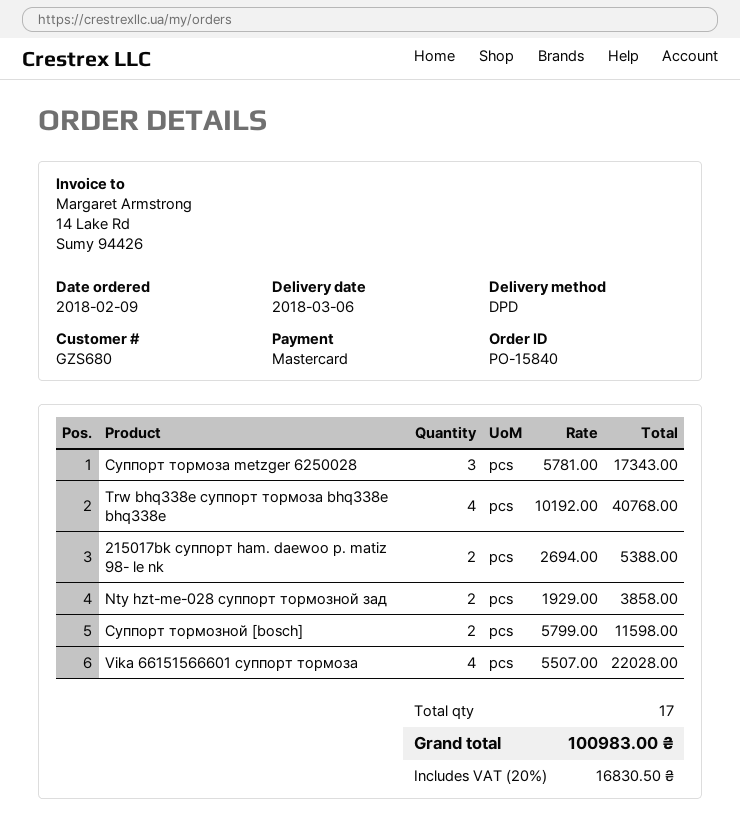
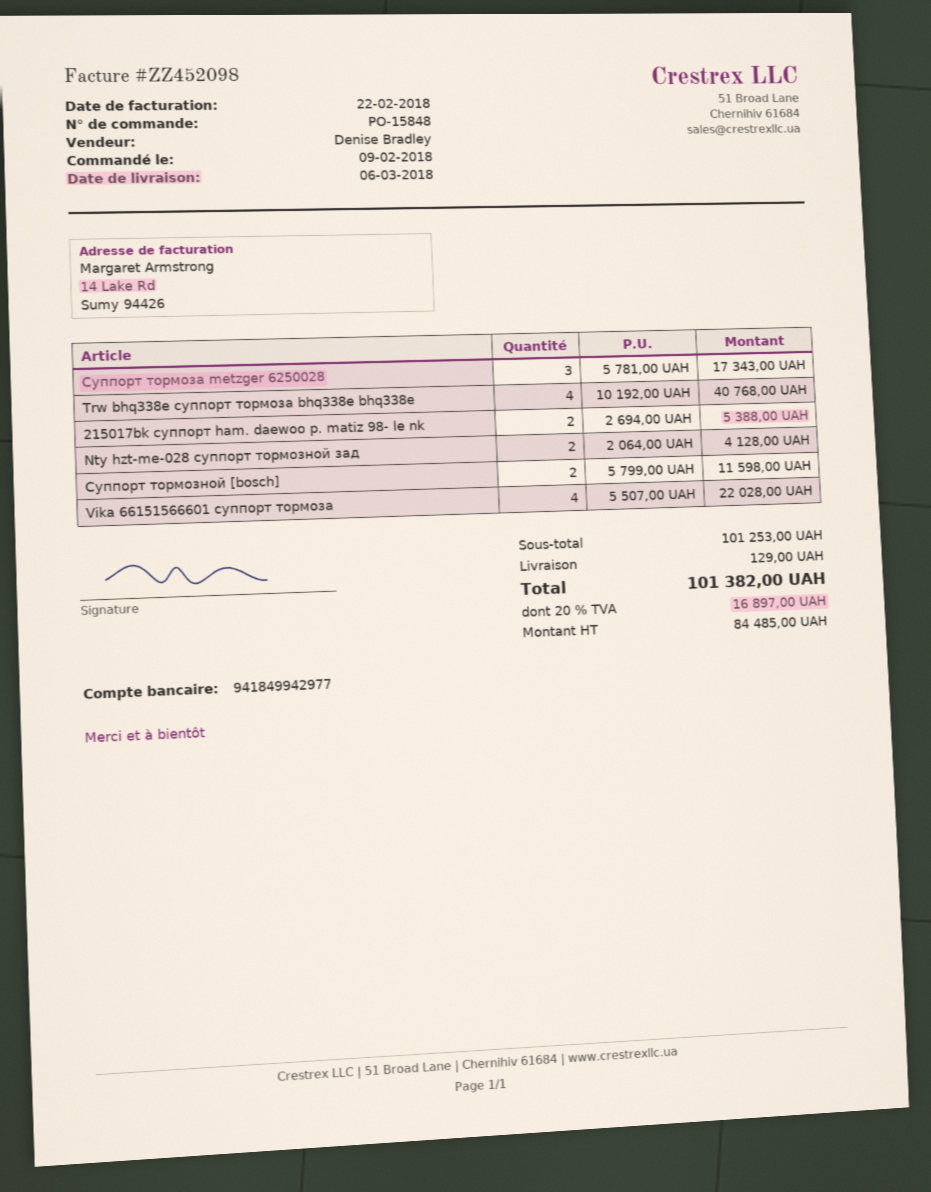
order number: PO-15840 -> PO-15848
Nty hzt-me-028 суппорт тормозной зад: 2 x 1929.00 = 3858.00 -> 2 x 2064.00 = 4128.00
shipping: none -> 129.00
tax: 20% = 16830.50 -> 20% = 16897.00
total: 100983.00 -> 101382.00

